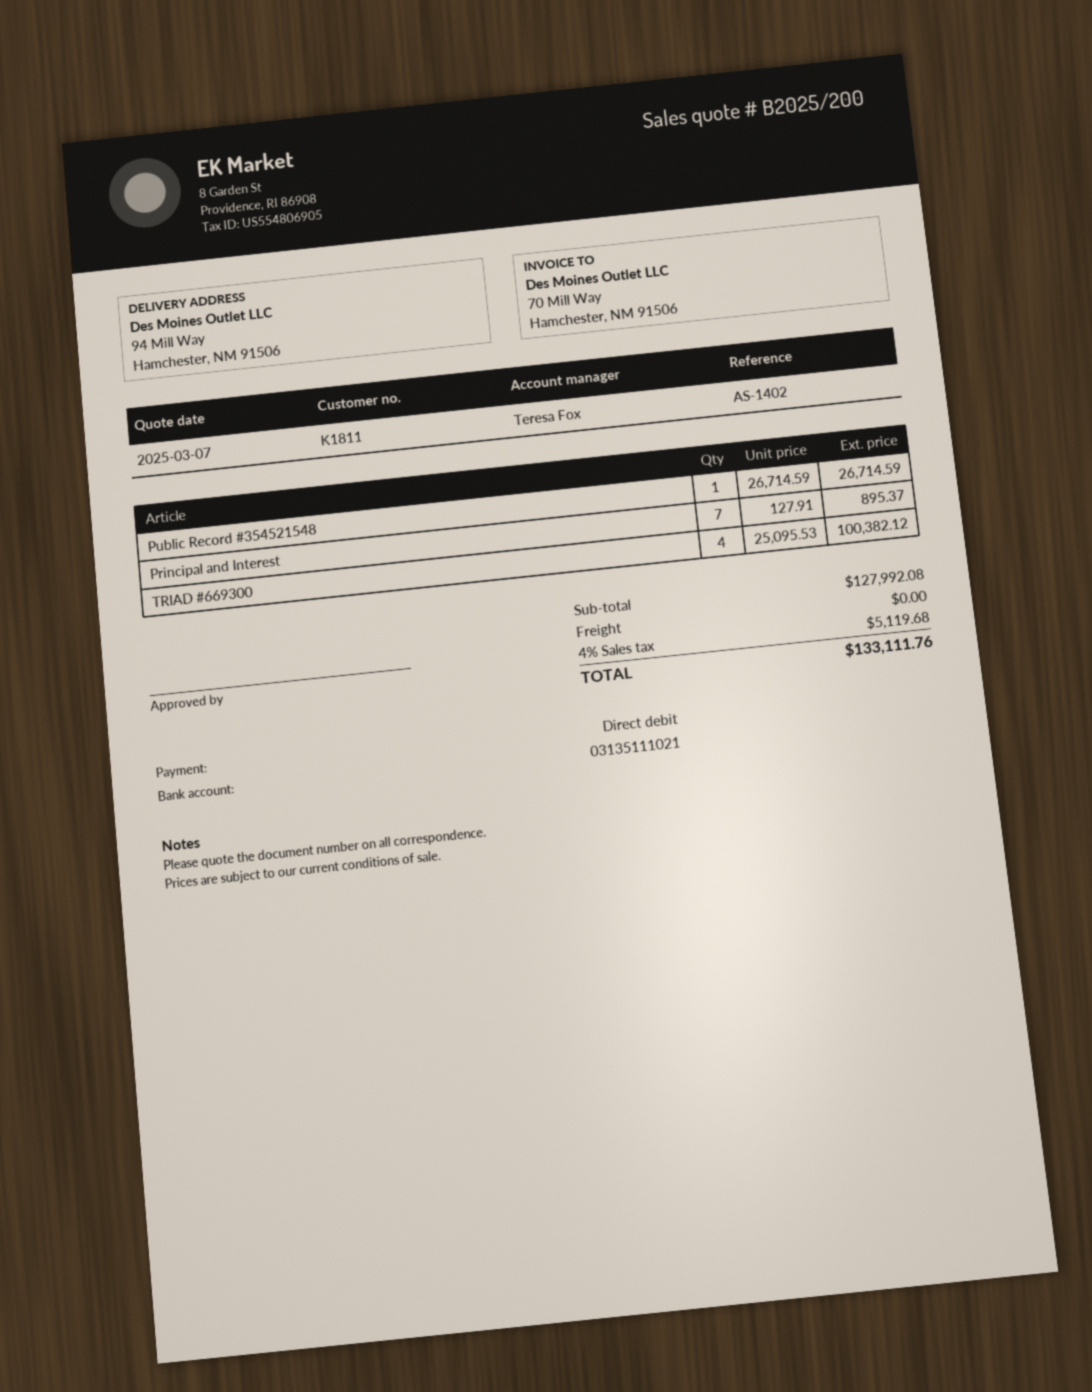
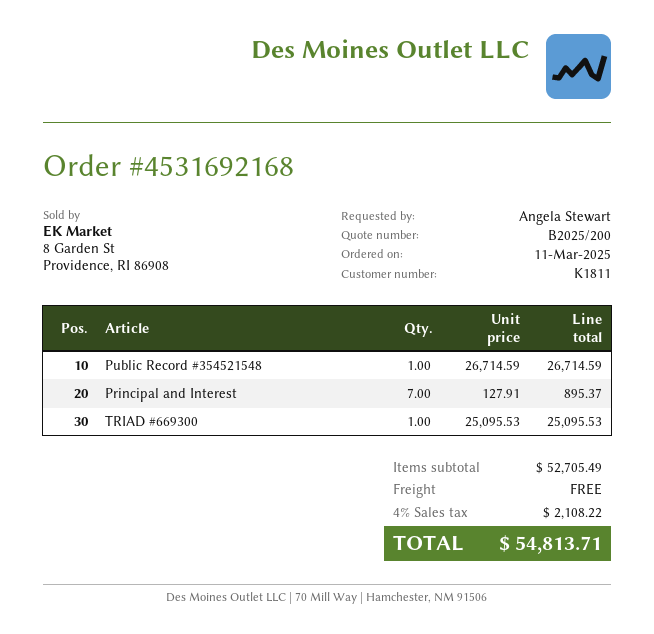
TRIAD #669300: 4 x 25095.53 = 100382.12 -> 1 x 25095.53 = 25095.53
subtotal: 127992.08 -> 52705.49
tax: 4% = 5119.68 -> 4% = 2108.22
total: 133111.76 -> 54813.71

